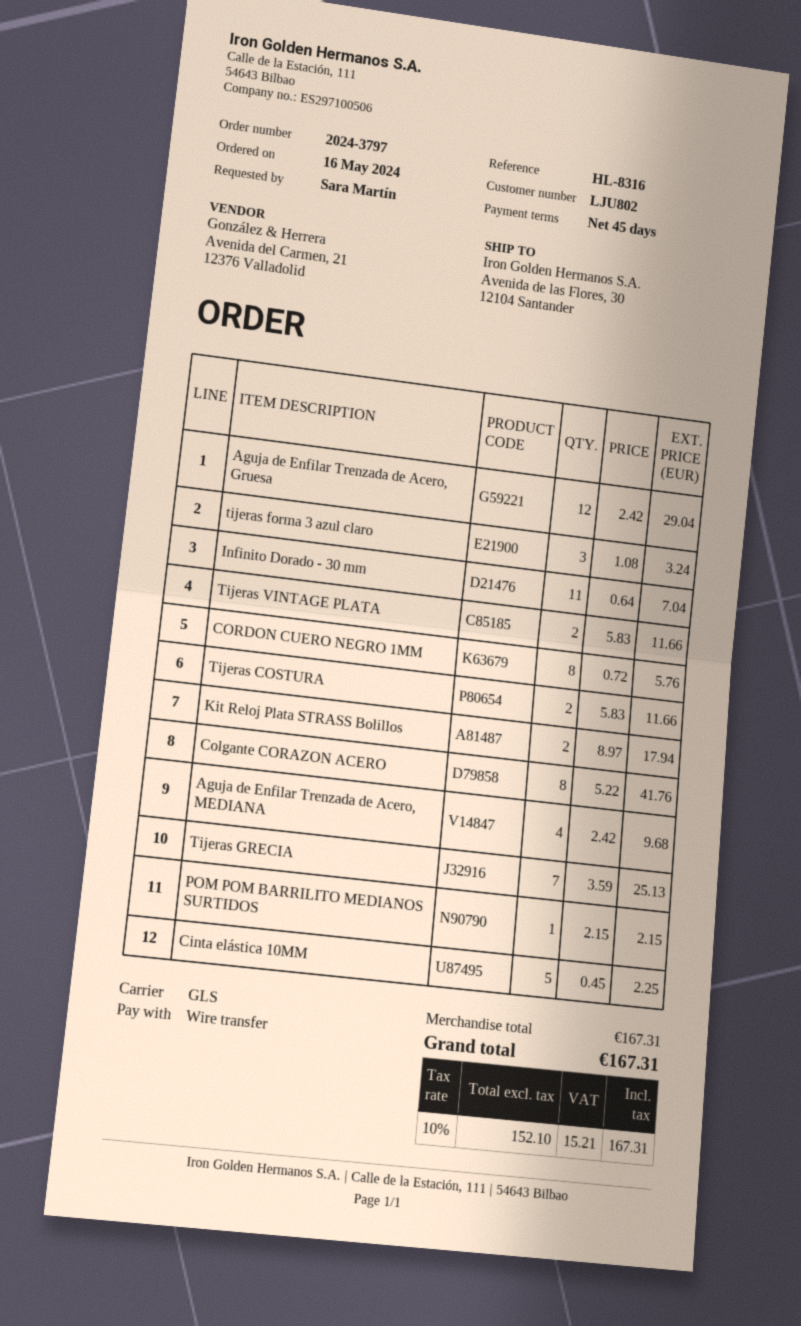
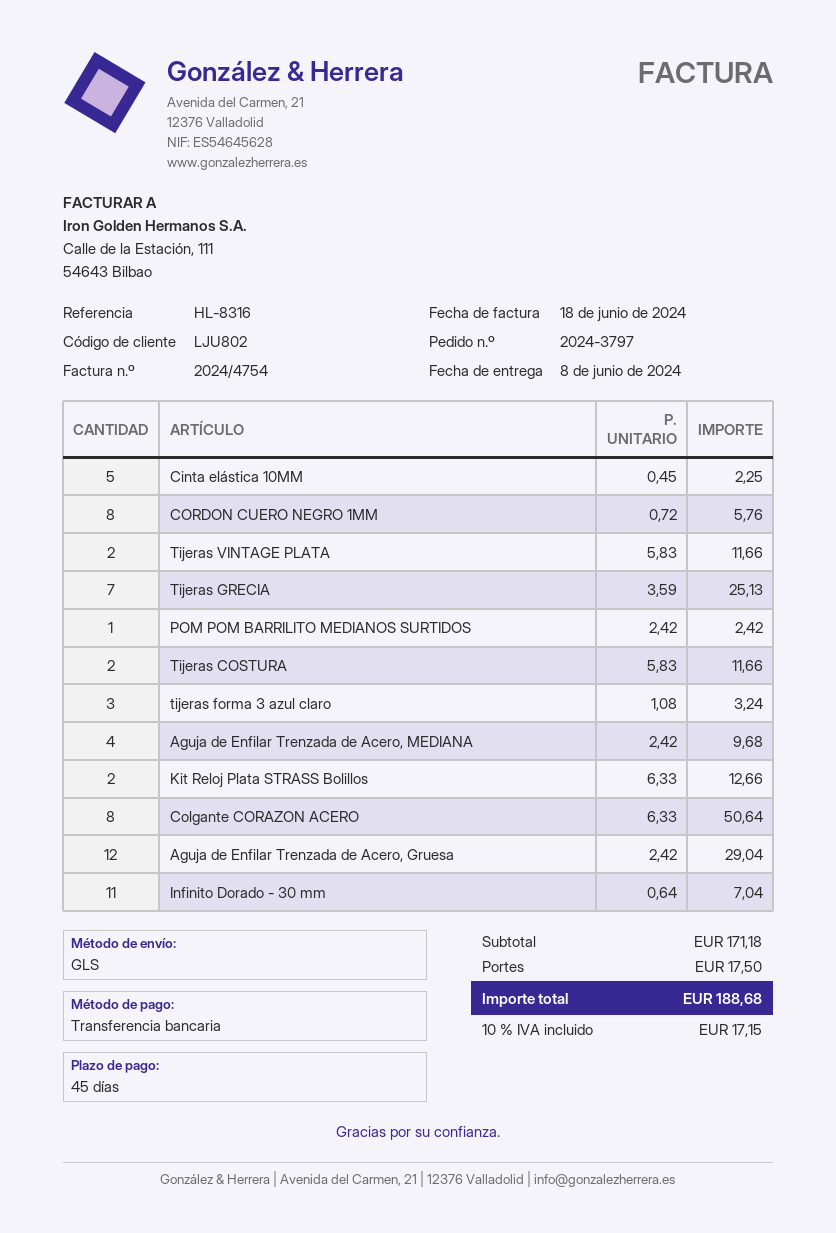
Kit Reloj Plata STRASS Bolillos: 2 x 8.97 = 17.94 -> 2 x 6.33 = 12.66
Colgante CORAZON ACERO: 8 x 5.22 = 41.76 -> 8 x 6.33 = 50.64
POM POM BARRILITO MEDIANOS SURTIDOS: 1 x 2.15 = 2.15 -> 1 x 2.42 = 2.42
subtotal: 167.31 -> 171.18
shipping: none -> 17.50
tax: 10% = 15.21 -> 10% = 17.15
total: 167.31 -> 188.68

